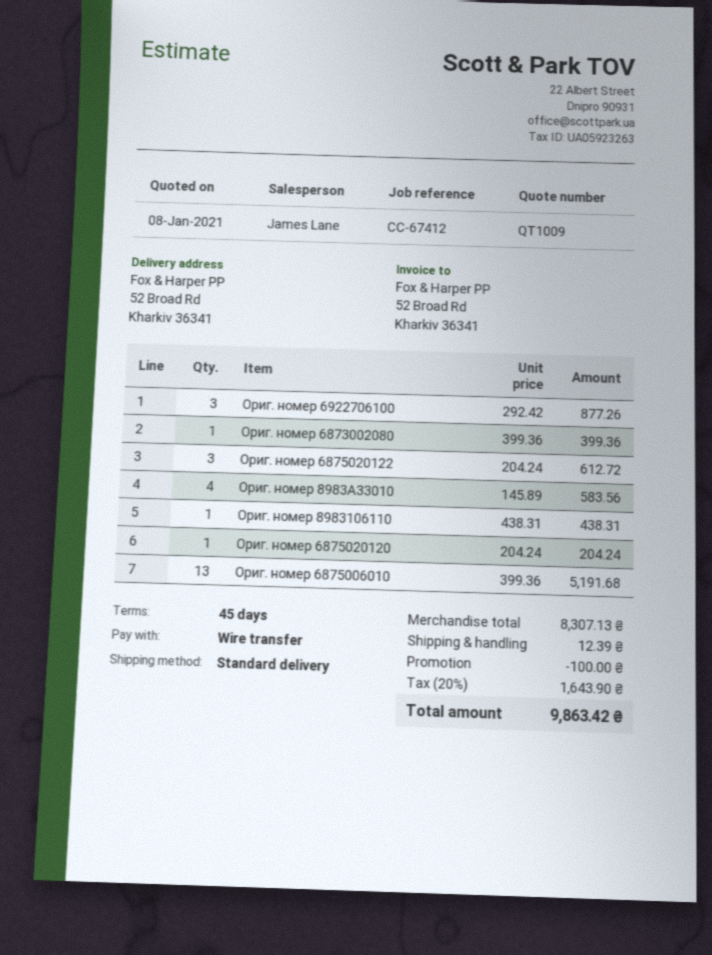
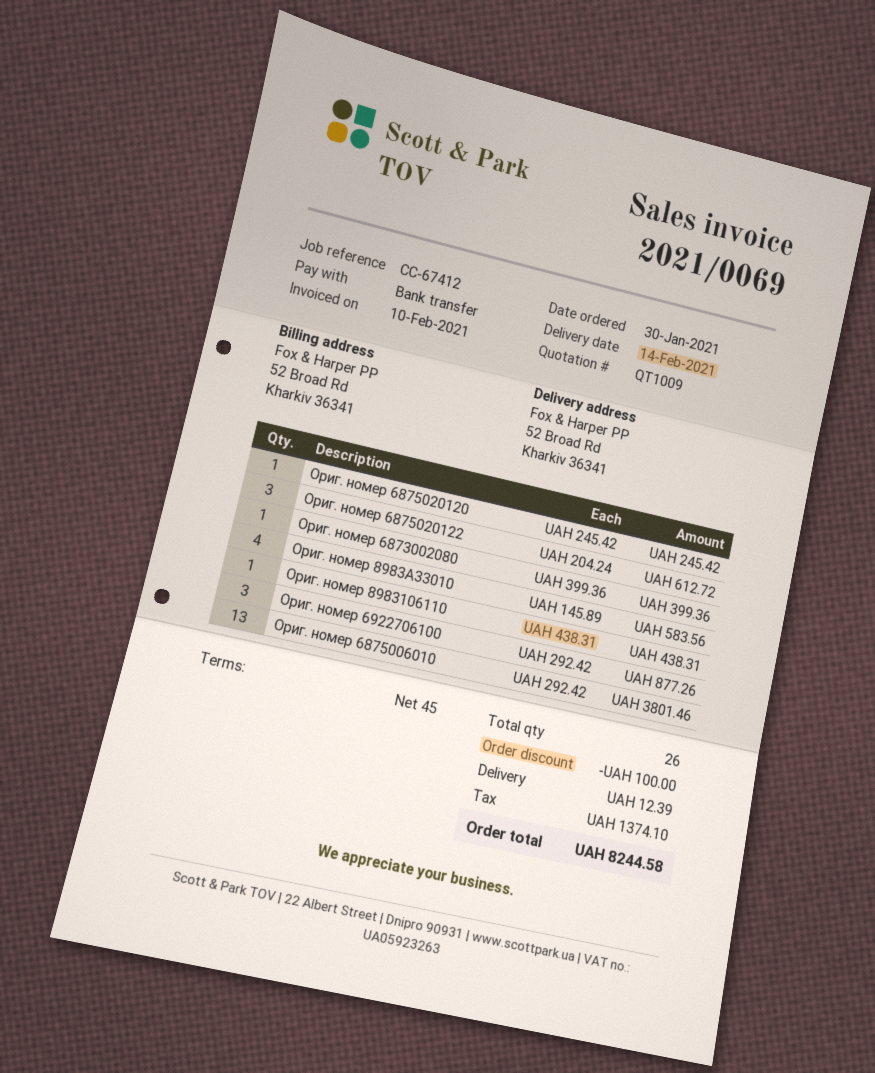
Ориг. номер 6875020120: 1 x 204.24 = 204.24 -> 1 x 245.42 = 245.42
Ориг. номер 6875006010: 13 x 399.36 = 5191.68 -> 13 x 292.42 = 3801.46
tax: 1643.90 -> 1374.10
total: 9863.42 -> 8244.58

